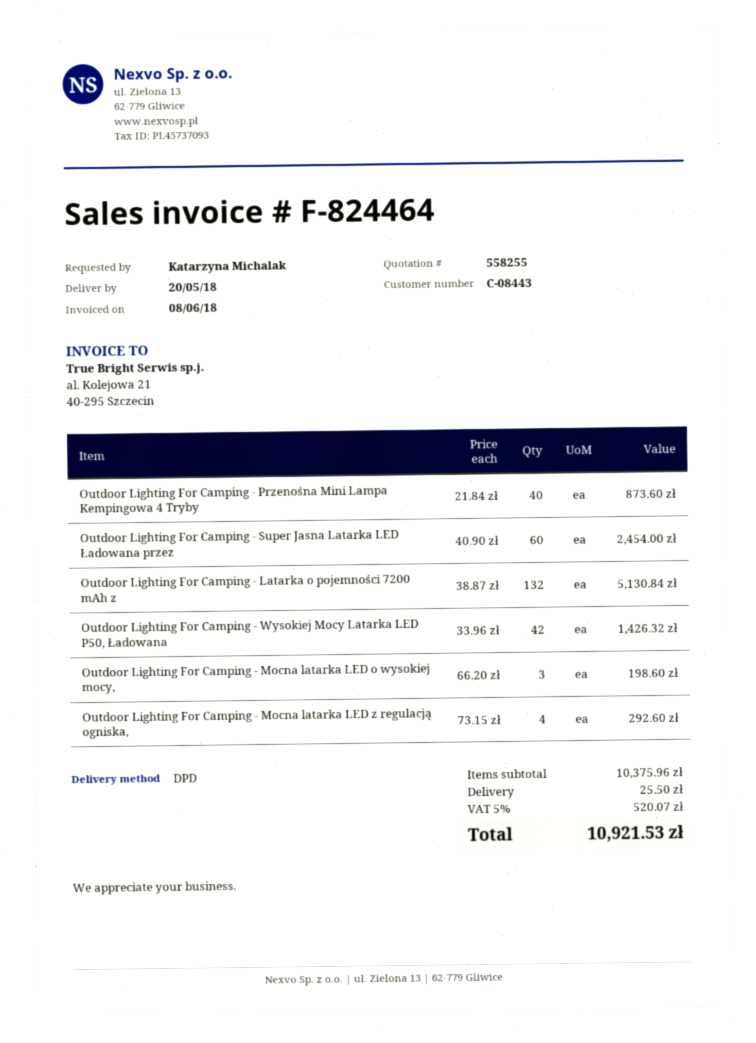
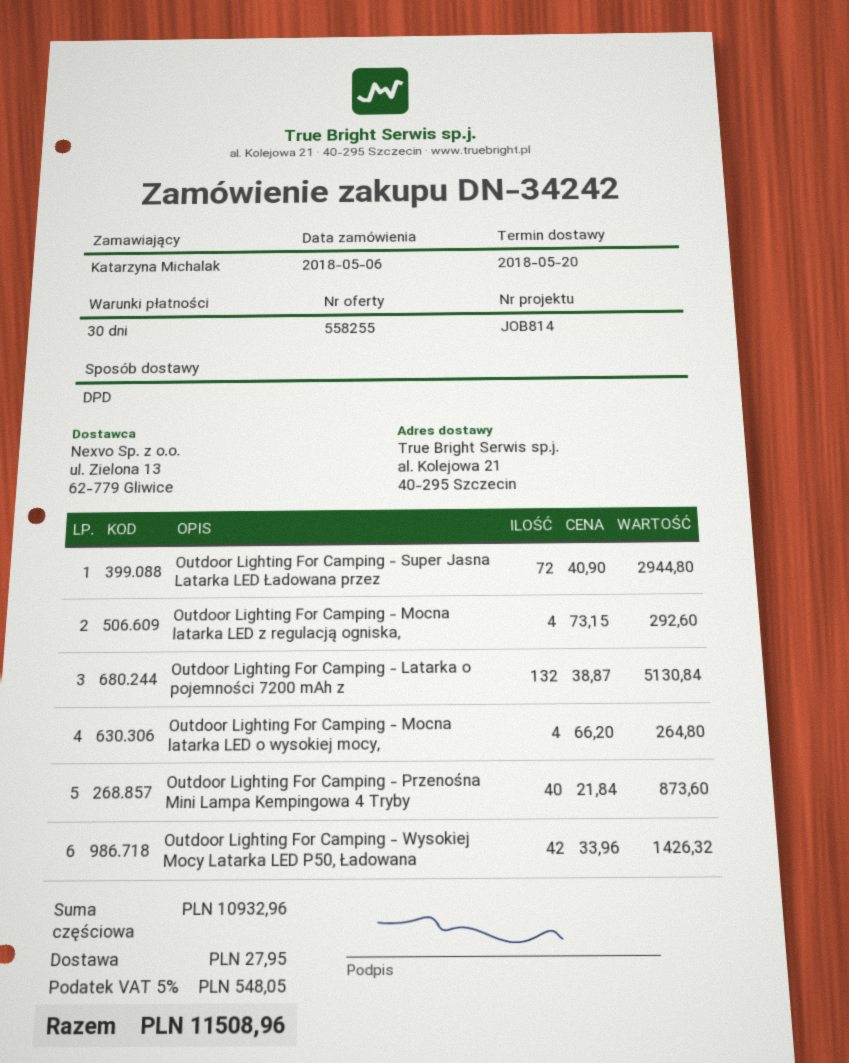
Outdoor Lighting For Camping - Super Jasna Latarka LED Ładowana przez: 60 x 40.90 = 2454.00 -> 72 x 40.90 = 2944.80
Outdoor Lighting For Camping - Mocna latarka LED o wysokiej mocy,: 3 x 66.20 = 198.60 -> 4 x 66.20 = 264.80
subtotal: 10375.96 -> 10932.96
shipping: 25.50 -> 27.95
tax: 5% = 520.07 -> 5% = 548.05
total: 10921.53 -> 11508.96

